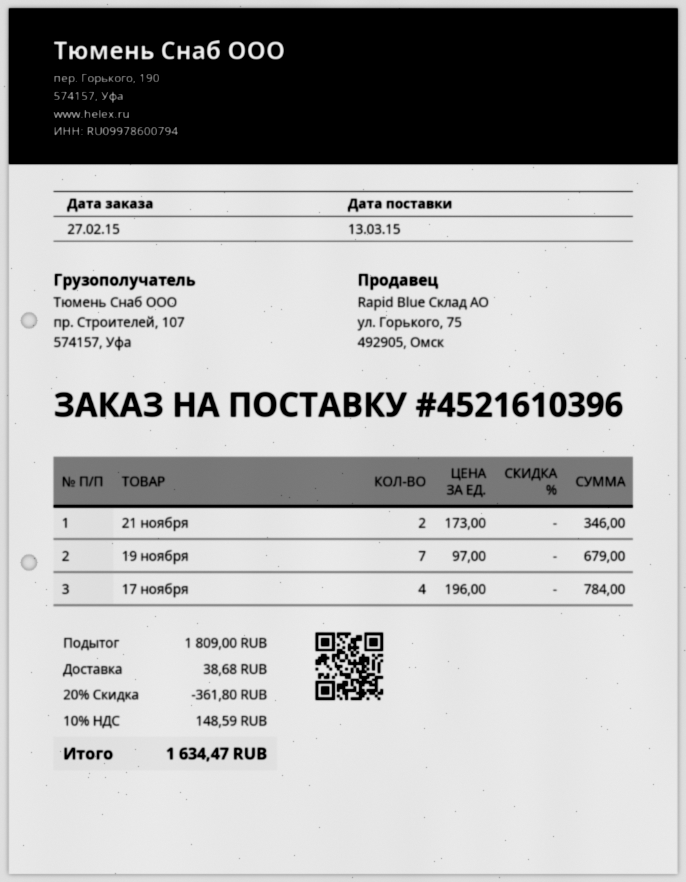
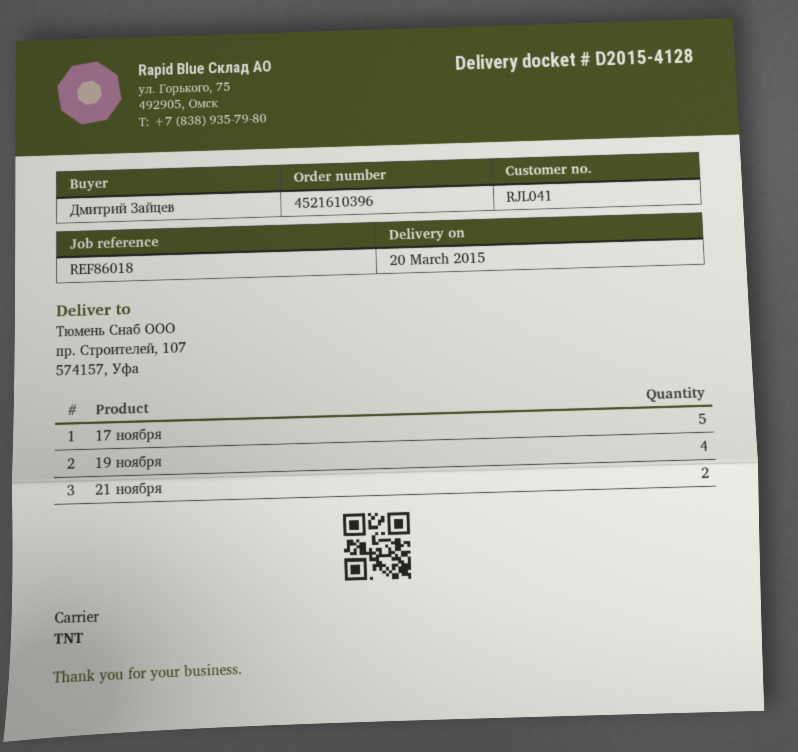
delivery date: 2015-03-13 -> 2015-03-20
19 ноября: 7 -> 4
17 ноября: 4 -> 5

